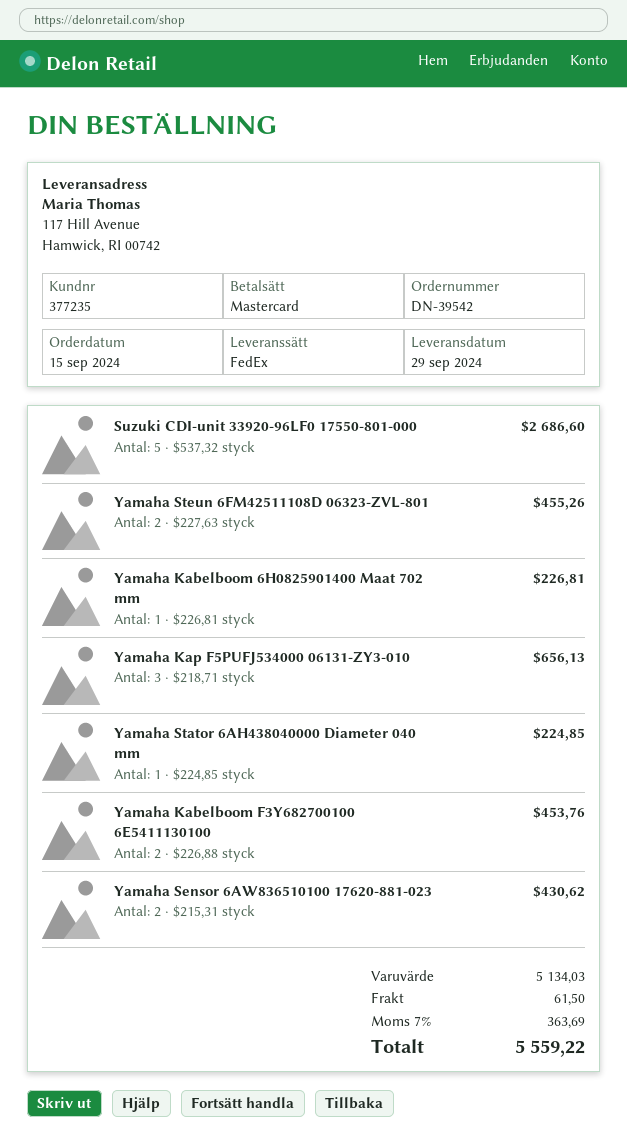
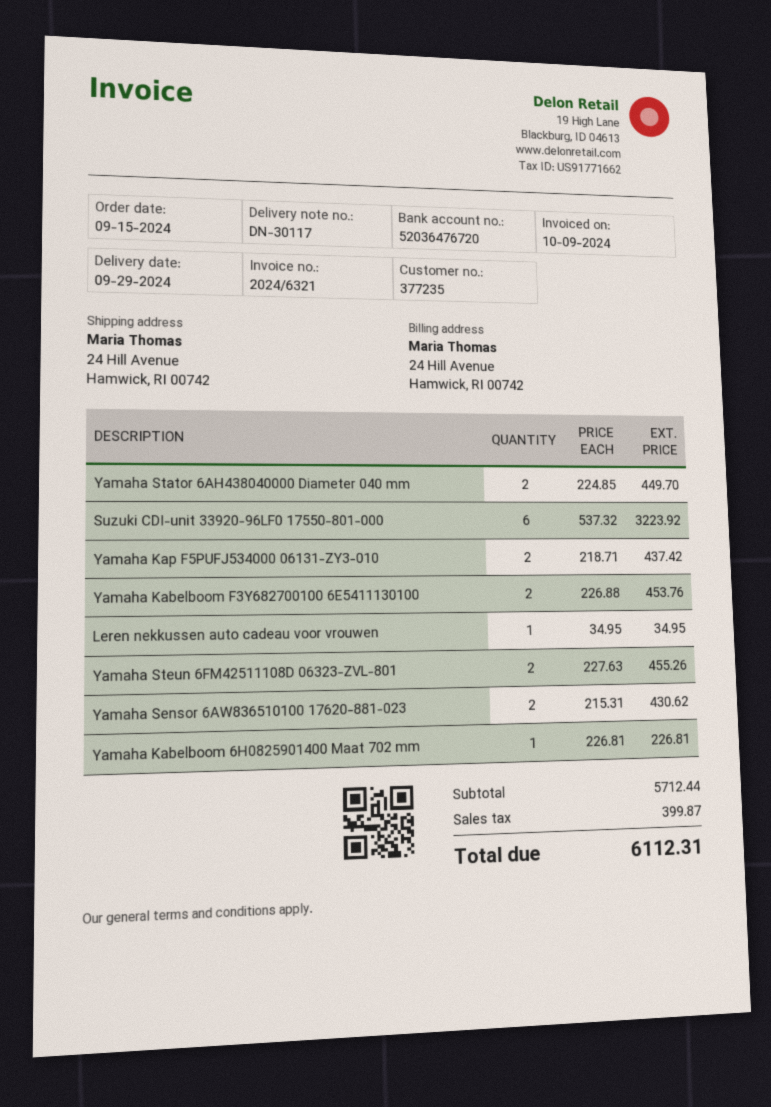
ship to: 117 Hill Avenue, Hamwick, RI 00742 -> 24 Hill Avenue, Hamwick, RI 00742
Suzuki CDI-unit 33920-96LF0 17550-801-000: 5 x 537.32 = 2686.60 -> 6 x 537.32 = 3223.92
Yamaha Kap F5PUFJ534000 06131-ZY3-010: 3 x 218.71 = 656.13 -> 2 x 218.71 = 437.42
Yamaha Stator 6AH438040000 Diameter 040 mm: 1 x 224.85 = 224.85 -> 2 x 224.85 = 449.70
Leren nekkussen auto cadeau voor vrouwen: none -> 1 x 34.95 = 34.95
subtotal: 5134.03 -> 5712.44
shipping: 61.50 -> none
tax: 363.69 -> 399.87
total: 5559.22 -> 6112.31

